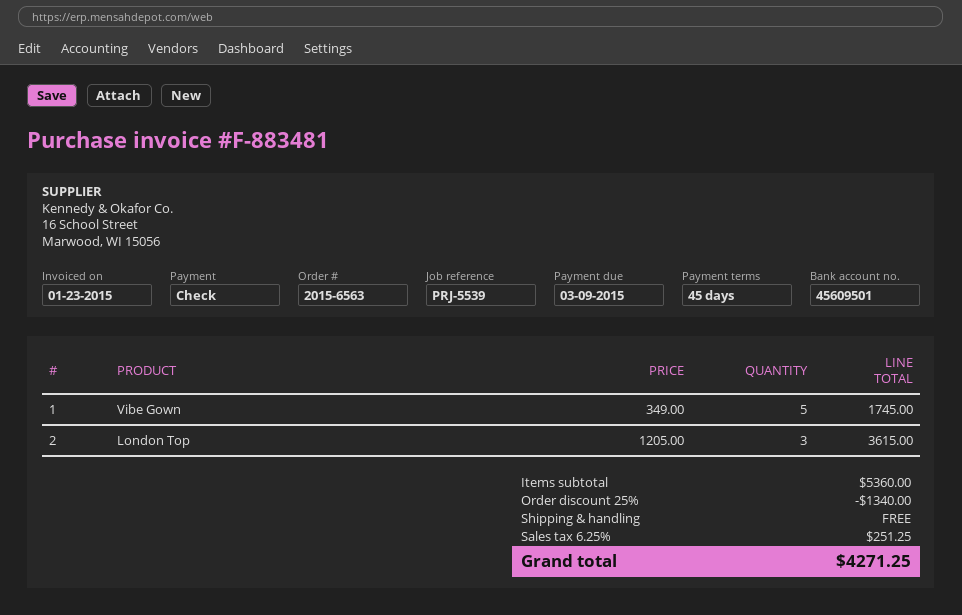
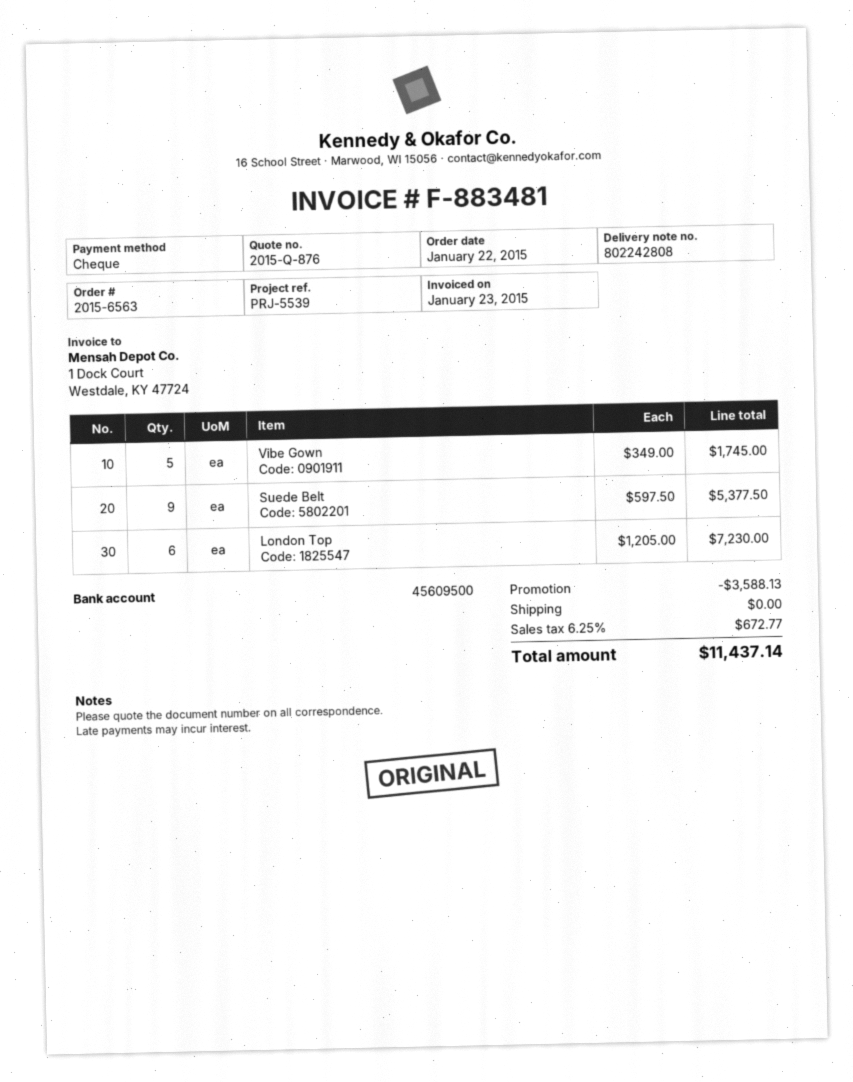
bank account: 45609501 -> 45609500
London Top: 3 x 1205.00 = 3615.00 -> 6 x 1205.00 = 7230.00
Suede Belt: none -> 9 x 597.50 = 5377.50
discount: 1340.00 -> 3588.13
tax: 6.25% = 251.25 -> 6.25% = 672.77
total: 4271.25 -> 11437.14

